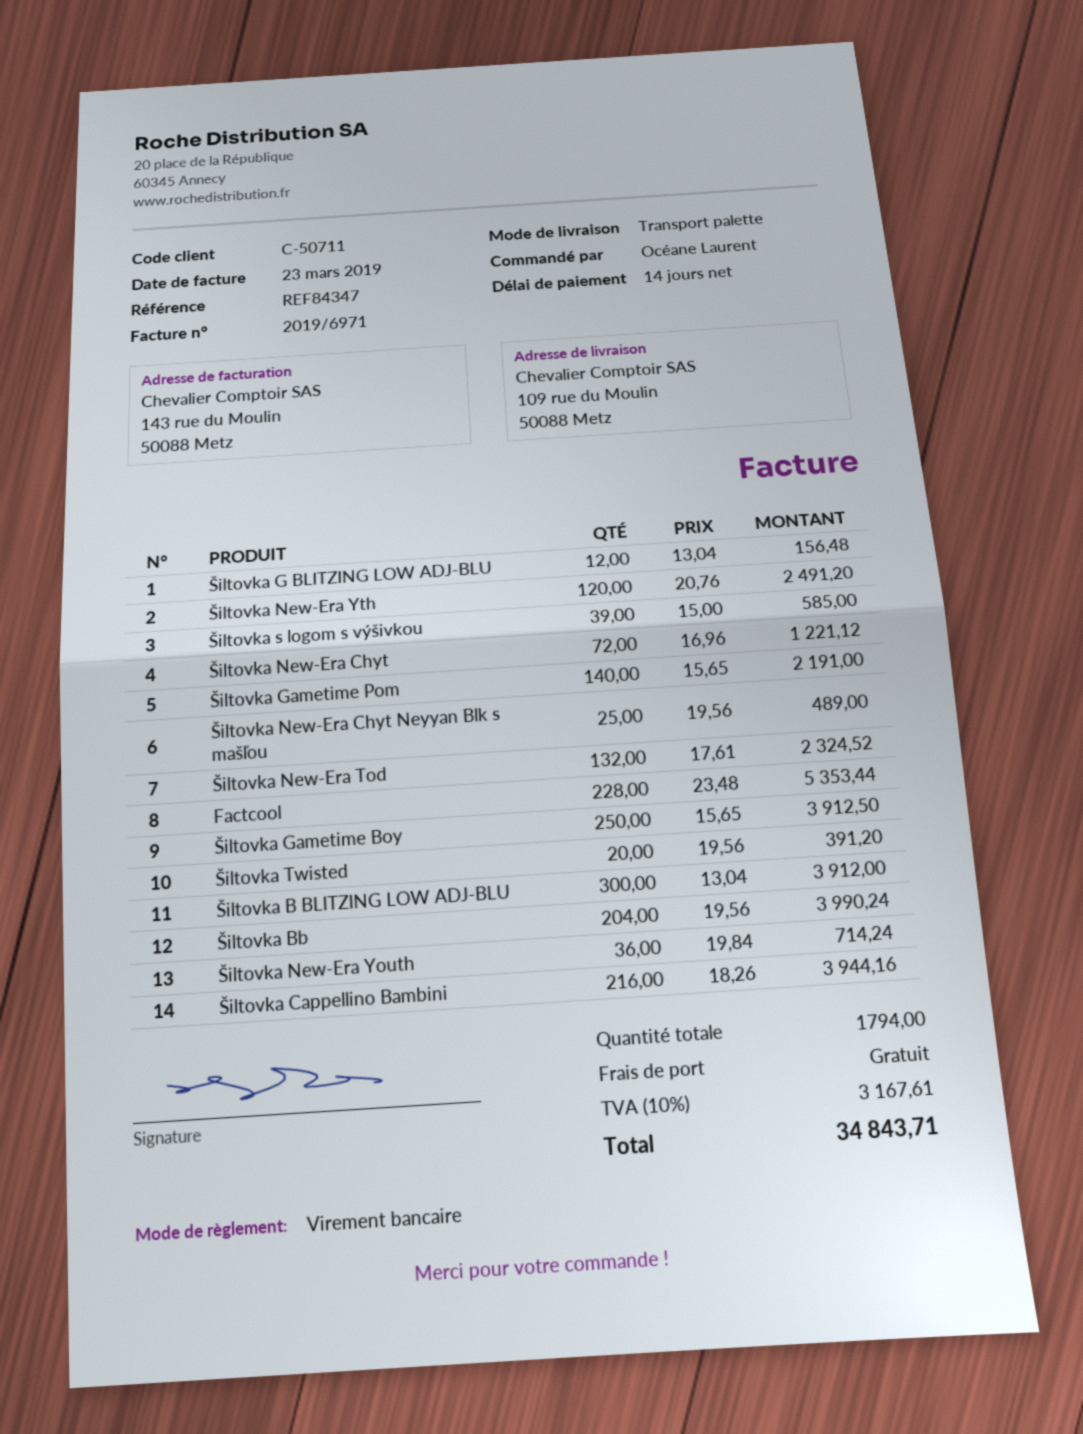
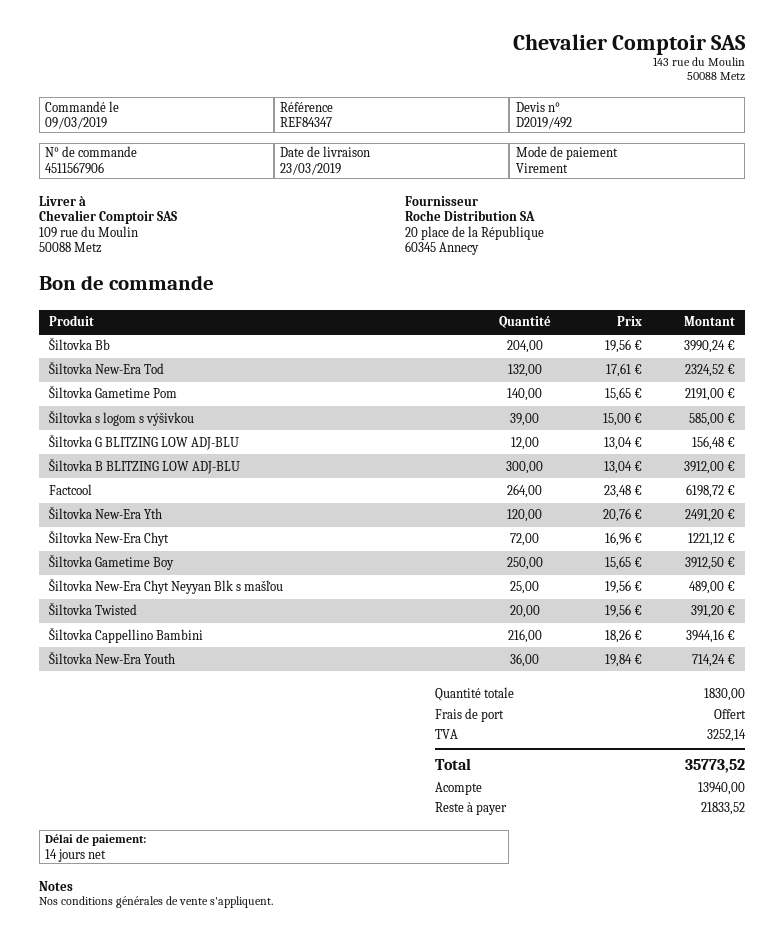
Factcool: 228 x 23.48 = 5353.44 -> 264 x 23.48 = 6198.72
total quantity: 1794 -> 1830
tax: 3167.61 -> 3252.14
total: 34843.71 -> 35773.52

